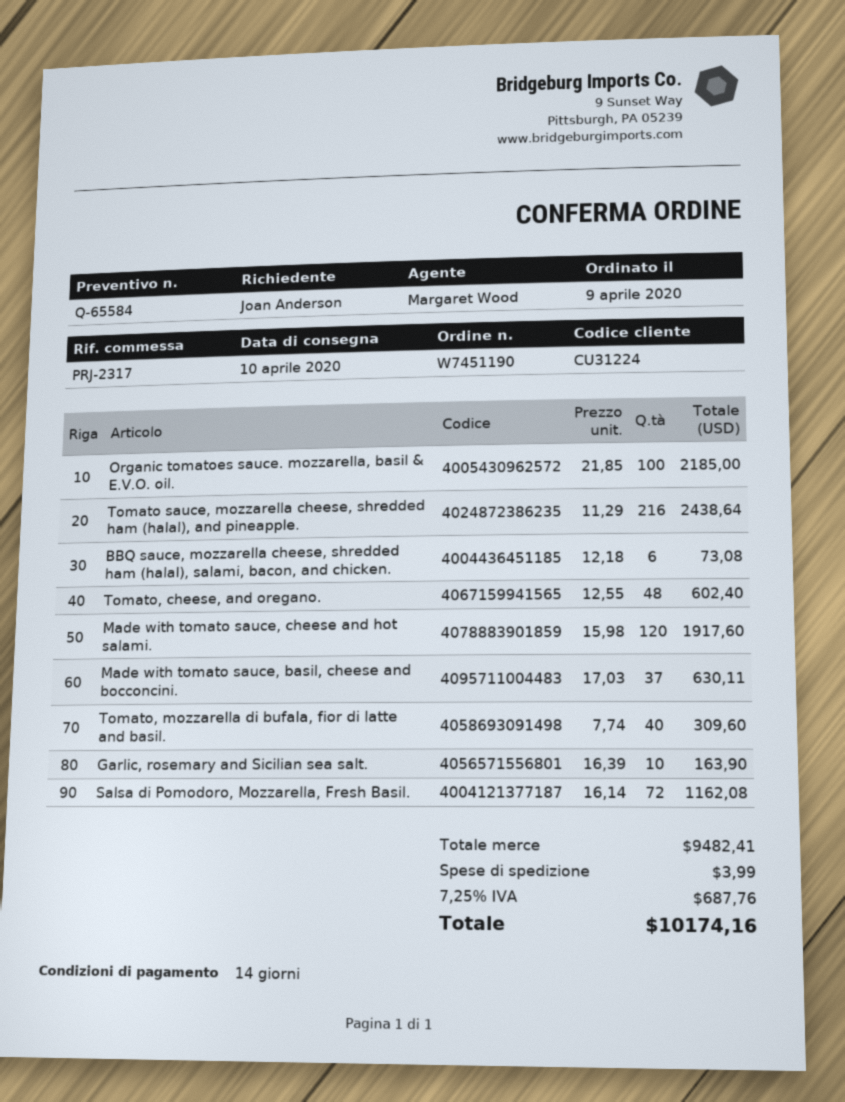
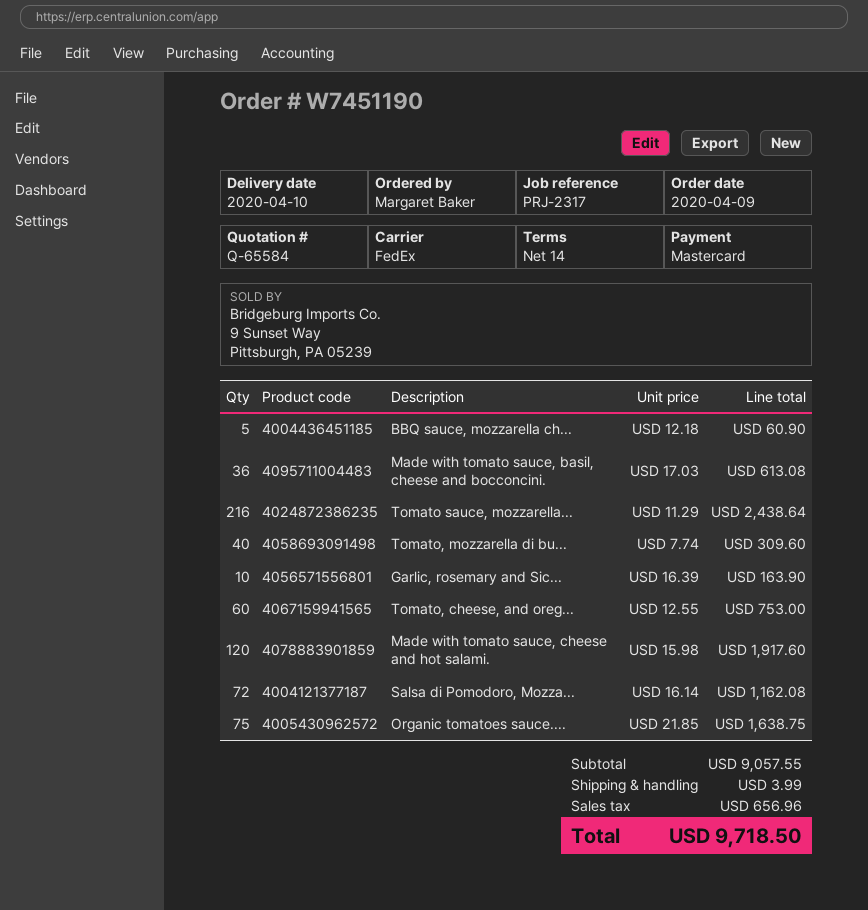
ordered by: Joan Anderson -> Margaret Baker
Organic tomatoes sauce. mozzarella, basil & E.V.O. oil.: 100 x 21.85 = 2185.00 -> 75 x 21.85 = 1638.75
BBQ sauce, mozzarella cheese, shredded ham (halal), salami, bacon, and chicken.: 6 x 12.18 = 73.08 -> 5 x 12.18 = 60.90
Tomato, cheese, and oregano.: 48 x 12.55 = 602.40 -> 60 x 12.55 = 753.00
Made with tomato sauce, basil, cheese and bocconcini.: 37 x 17.03 = 630.11 -> 36 x 17.03 = 613.08
subtotal: 9482.41 -> 9057.55
tax: 687.76 -> 656.96
total: 10174.16 -> 9718.50

